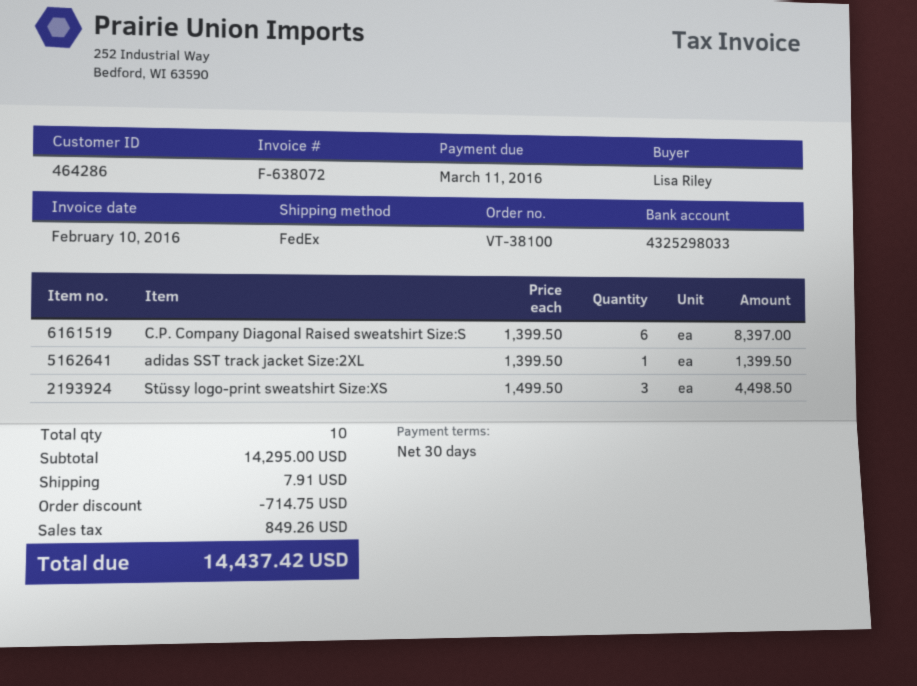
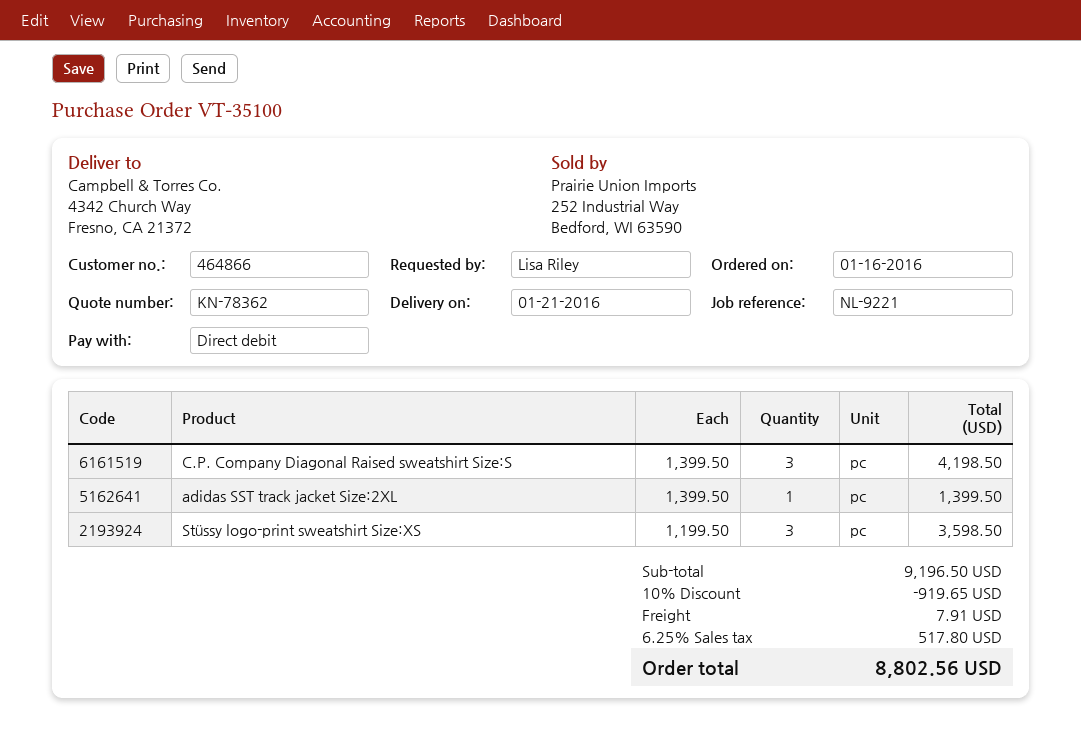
order number: VT-38100 -> VT-35100
customer number: 464286 -> 464866
C.P. Company Diagonal Raised sweatshirt Size:S: 6 x 1399.50 = 8397.00 -> 3 x 1399.50 = 4198.50
Stüssy logo-print sweatshirt Size:XS: 3 x 1499.50 = 4498.50 -> 3 x 1199.50 = 3598.50
subtotal: 14295.00 -> 9196.50
discount: 714.75 -> 919.65
tax: 849.26 -> 517.80
total: 14437.42 -> 8802.56

